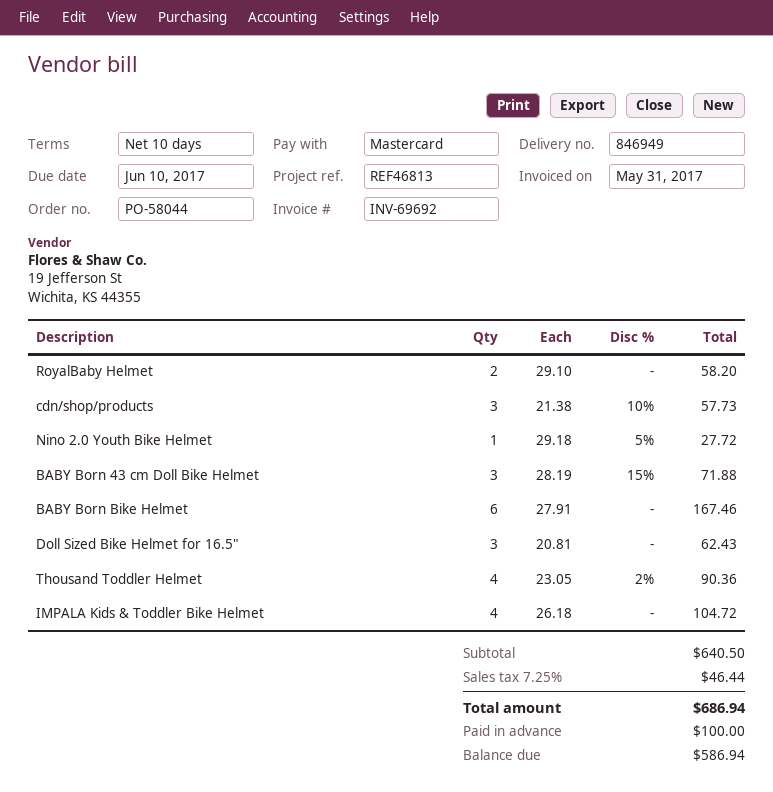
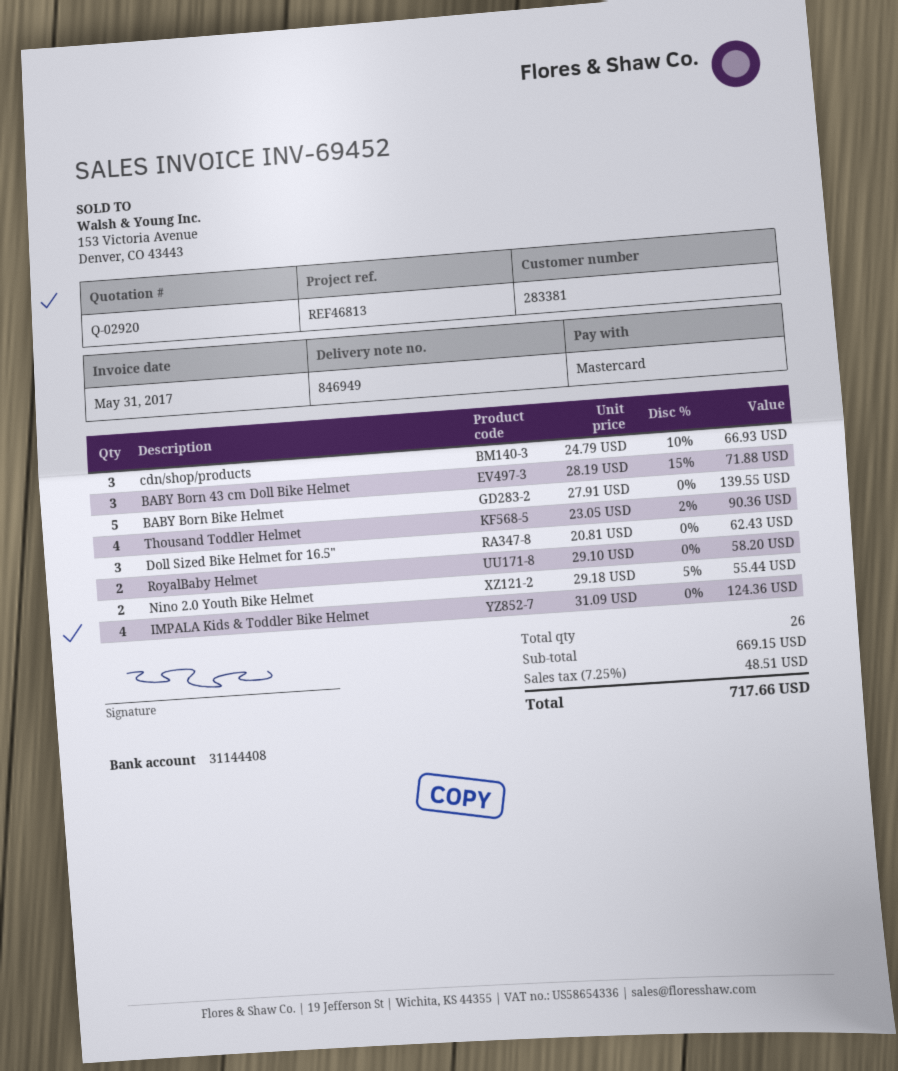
invoice number: INV-69692 -> INV-69452
cdn/shop/products: 3 x 21.38 - 10% = 57.73 -> 3 x 24.79 - 10% = 66.93
Nino 2.0 Youth Bike Helmet: 1 x 29.18 - 5% = 27.72 -> 2 x 29.18 - 5% = 55.44
BABY Born Bike Helmet: 6 x 27.91 = 167.46 -> 5 x 27.91 = 139.55
IMPALA Kids & Toddler Bike Helmet: 4 x 26.18 = 104.72 -> 4 x 31.09 = 124.36
subtotal: 640.50 -> 669.15
tax: 7.25% = 46.44 -> 7.25% = 48.51
total: 686.94 -> 717.66

